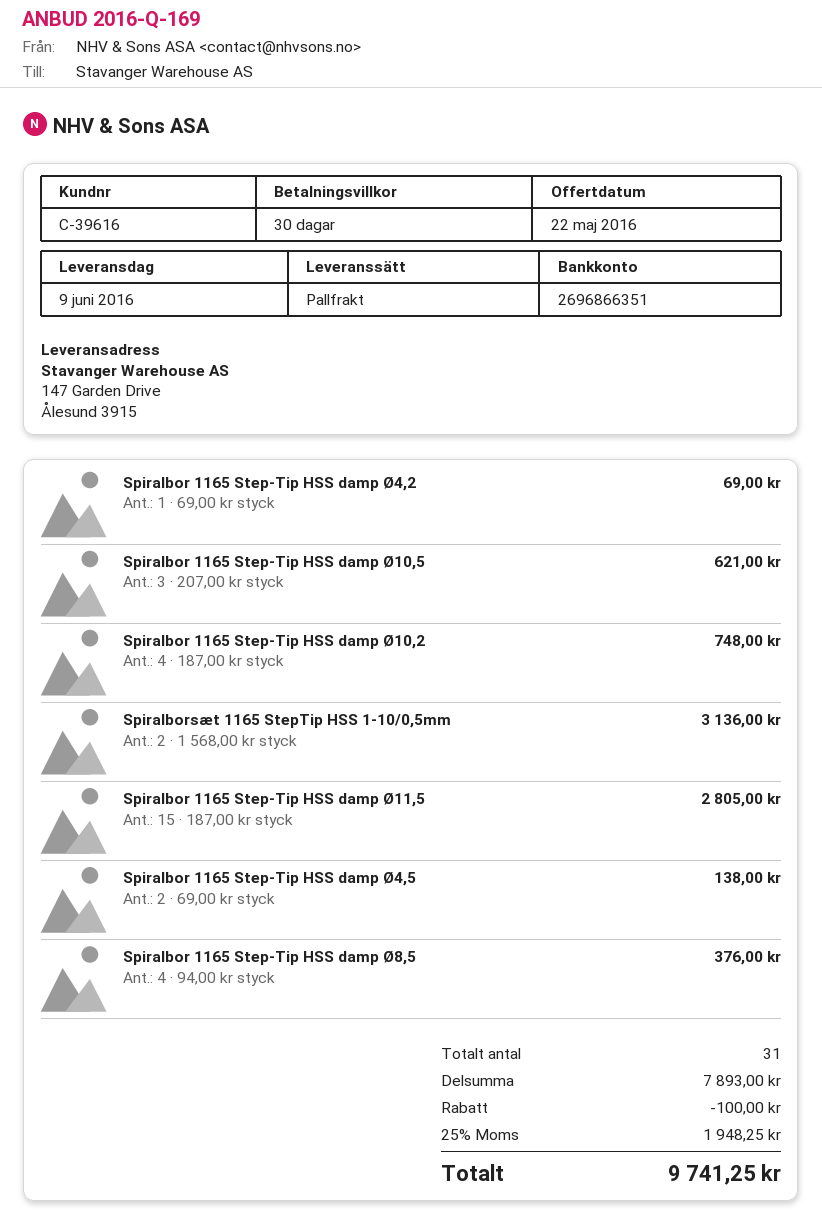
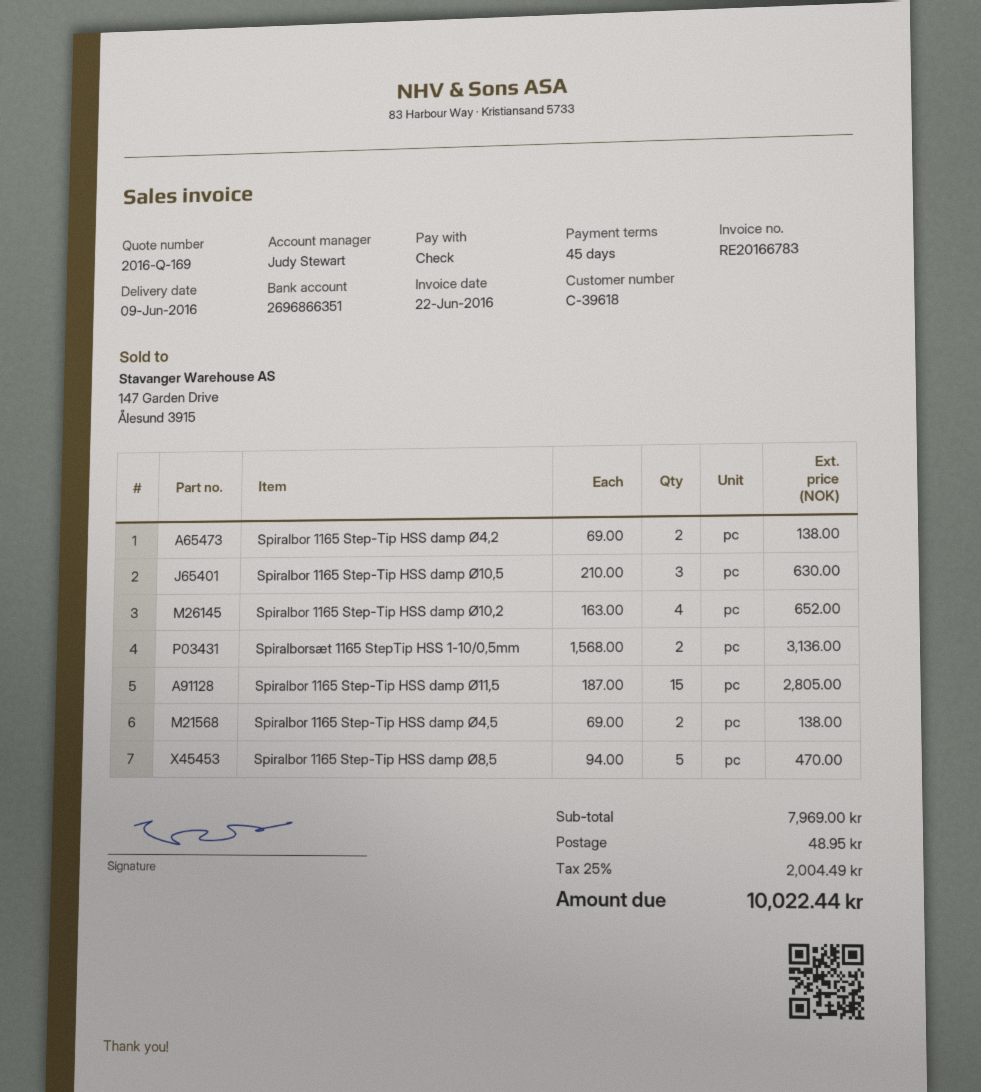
payment terms: 30 days -> 45 days
customer number: C-39616 -> C-39618
Spiralbor 1165 Step-Tip HSS damp Ø4,2: 1 x 69.00 = 69.00 -> 2 x 69.00 = 138.00
Spiralbor 1165 Step-Tip HSS damp Ø10,5: 3 x 207.00 = 621.00 -> 3 x 210.00 = 630.00
Spiralbor 1165 Step-Tip HSS damp Ø10,2: 4 x 187.00 = 748.00 -> 4 x 163.00 = 652.00
Spiralbor 1165 Step-Tip HSS damp Ø8,5: 4 x 94.00 = 376.00 -> 5 x 94.00 = 470.00
subtotal: 7893.00 -> 7969.00
discount: 100.00 -> none
shipping: none -> 48.95
tax: 25% = 1948.25 -> 25% = 2004.49
total: 9741.25 -> 10022.44

